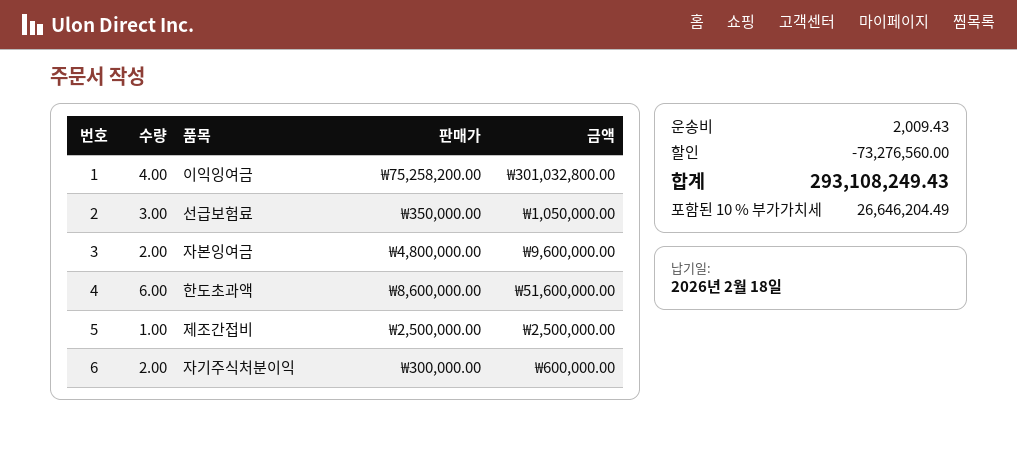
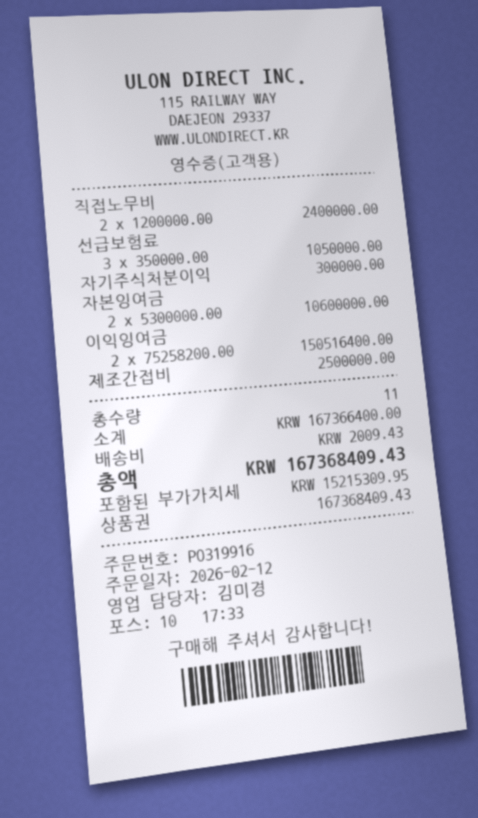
이익잉여금: 4 x 75258200.00 = 301032800.00 -> 2 x 75258200.00 = 150516400.00
자본잉여금: 2 x 4800000.00 = 9600000.00 -> 2 x 5300000.00 = 10600000.00
한도초과액: 6 x 8600000.00 = 51600000.00 -> none
자기주식처분이익: 2 x 300000.00 = 600000.00 -> 1 x 300000.00 = 300000.00
직접노무비: none -> 2 x 1200000.00 = 2400000.00
discount: 73276560.00 -> none
tax: 26646204.49 -> 15215309.95
total: 293108249.43 -> 167368409.43

